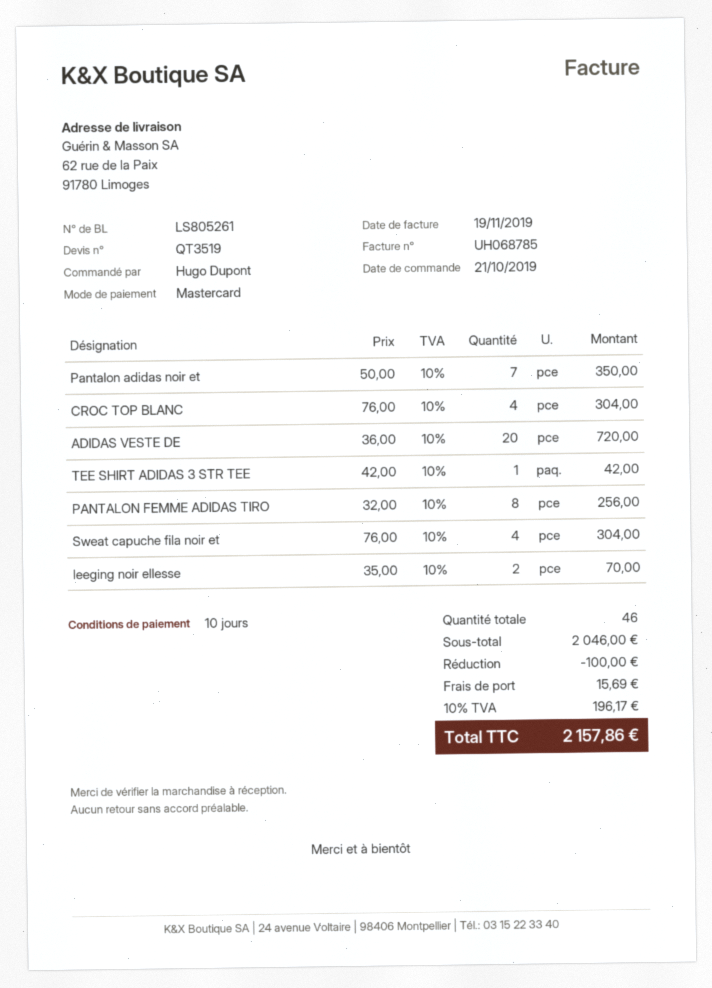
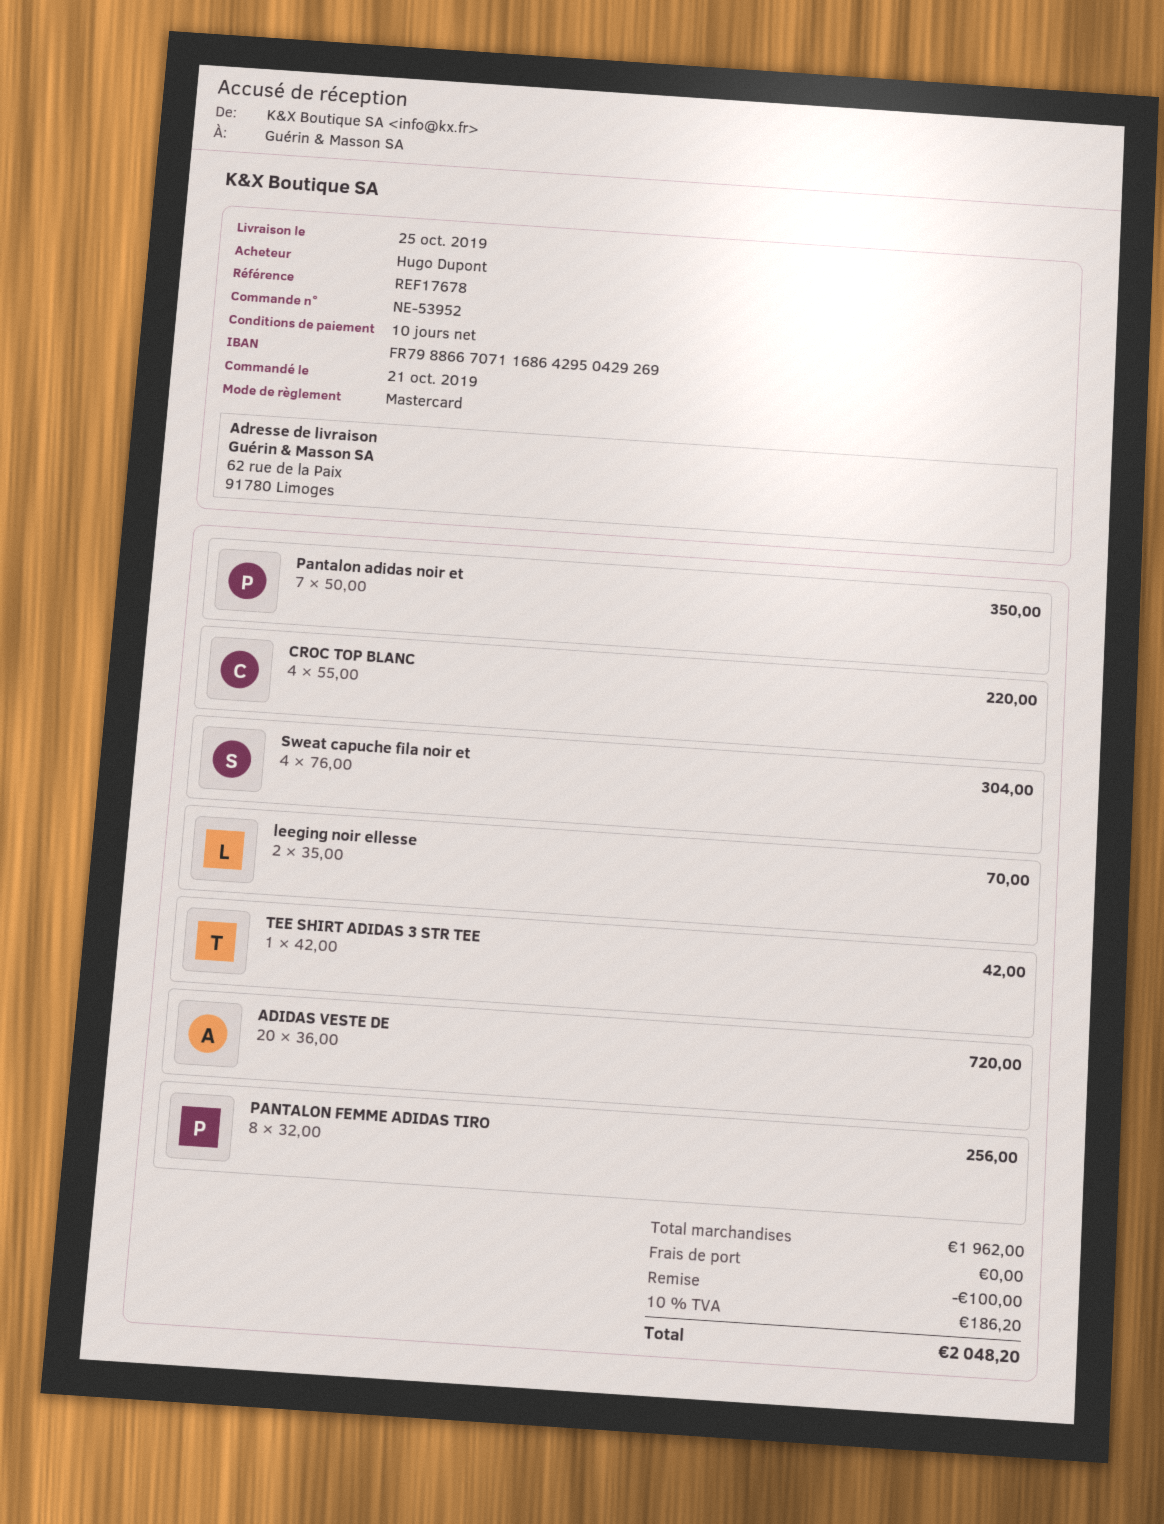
CROC TOP BLANC: 4 x 76.00 = 304.00 -> 4 x 55.00 = 220.00
subtotal: 2046.00 -> 1962.00
shipping: 15.69 -> 0.00
tax: 10% = 196.17 -> 10% = 186.20
total: 2157.86 -> 2048.20

